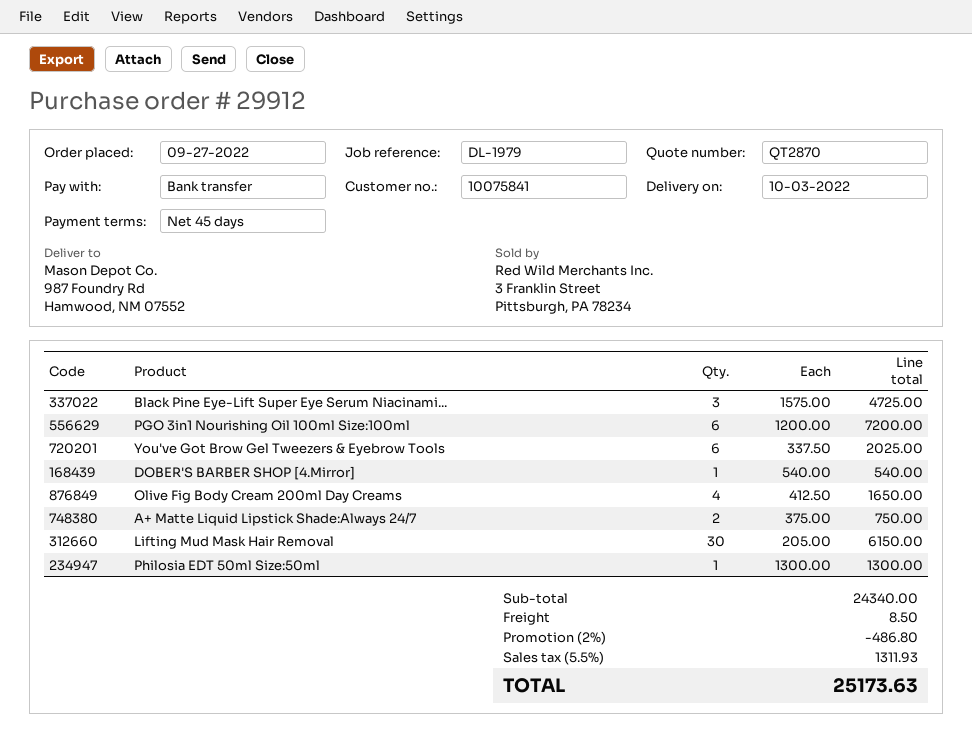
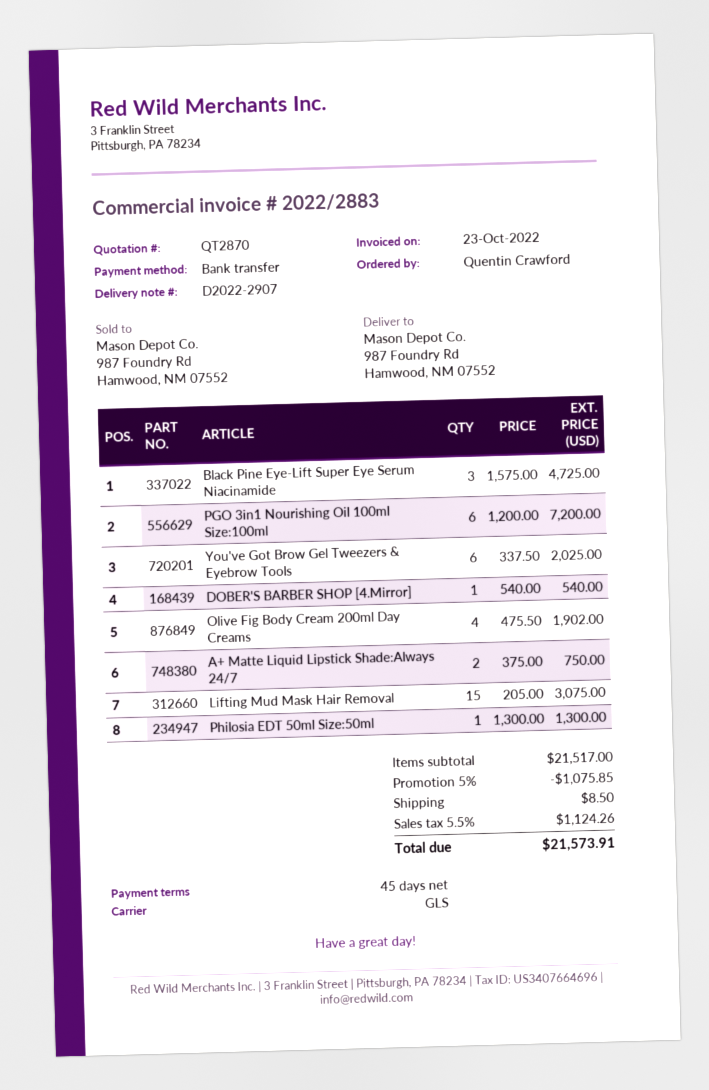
Olive Fig Body Cream 200ml Day Creams: 4 x 412.50 = 1650.00 -> 4 x 475.50 = 1902.00
Lifting Mud Mask Hair Removal: 30 x 205.00 = 6150.00 -> 15 x 205.00 = 3075.00
subtotal: 24340.00 -> 21517.00
discount: 2% = 486.80 -> 5% = 1075.85
tax: 5.5% = 1311.93 -> 5.5% = 1124.26
total: 25173.63 -> 21573.91

